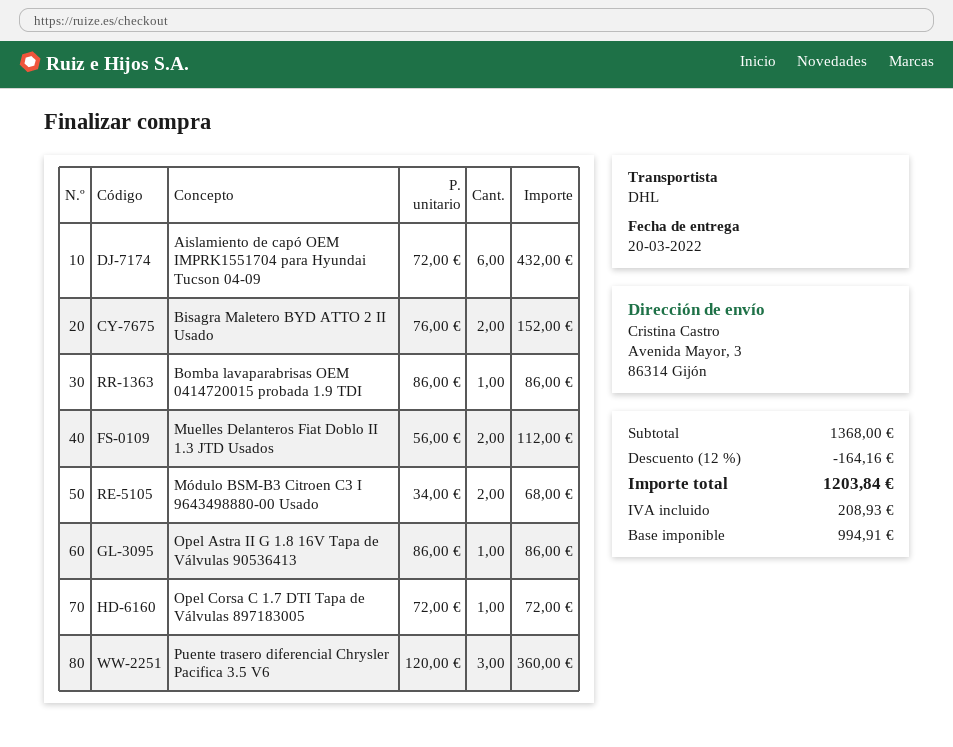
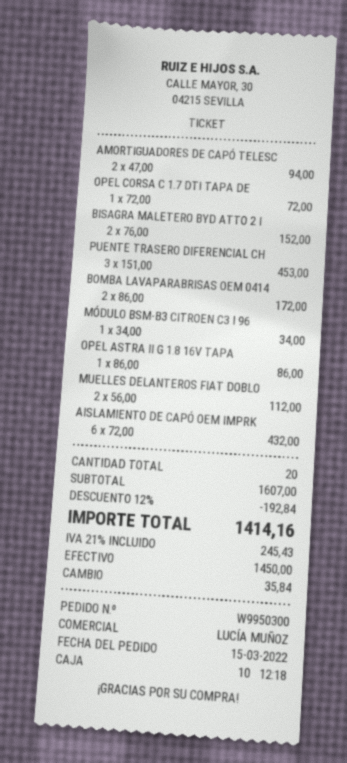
Bomba lavaparabrisas OEM 0414720015 probada 1.9 TDI: 1 x 86.00 = 86.00 -> 2 x 86.00 = 172.00
Módulo BSM-B3 Citroen C3 I 9643498880-00 Usado: 2 x 34.00 = 68.00 -> 1 x 34.00 = 34.00
Puente trasero diferencial Chrysler Pacifica 3.5 V6: 3 x 120.00 = 360.00 -> 3 x 151.00 = 453.00
AMORTIGUADORES DE CAPÓ TELESC: none -> 2 x 47.00 = 94.00
subtotal: 1368.00 -> 1607.00
discount: 12% = 164.16 -> 12% = 192.84
tax: 208.93 -> 245.43
total: 1203.84 -> 1414.16

